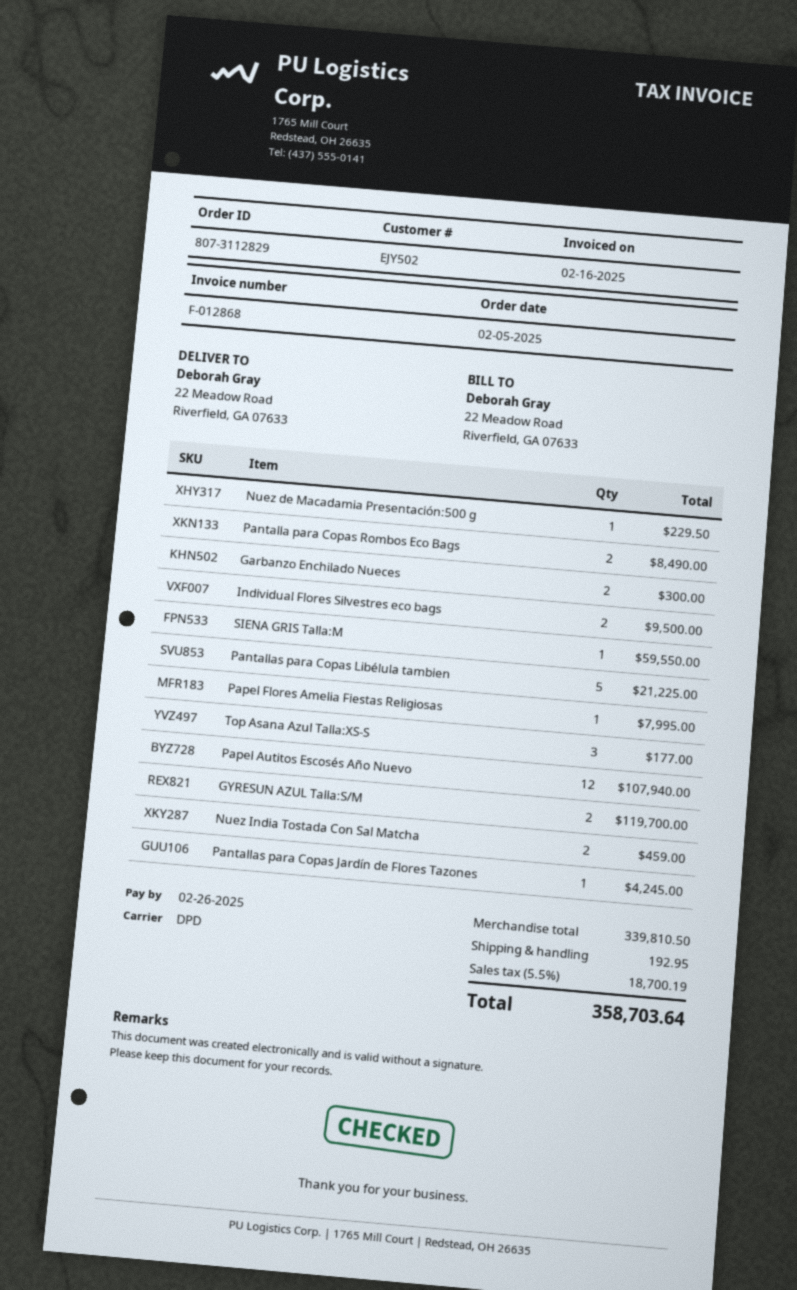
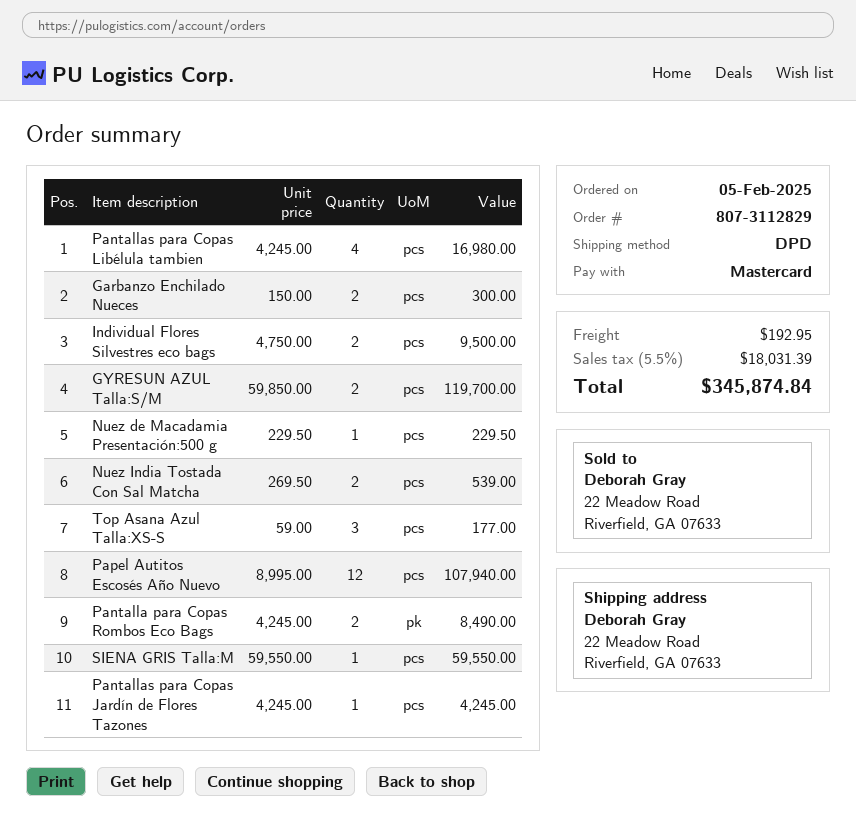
Pantallas para Copas Libélula tambien: 5 for 21225.00 -> 4 for 16980.00
Papel Flores Amelia Fiestas Religiosas: 1 for 7995.00 -> none
Nuez India Tostada Con Sal Matcha: 2 for 459.00 -> 2 for 539.00
tax: 5.5% = 18700.19 -> 5.5% = 18031.39
total: 358703.64 -> 345874.84

